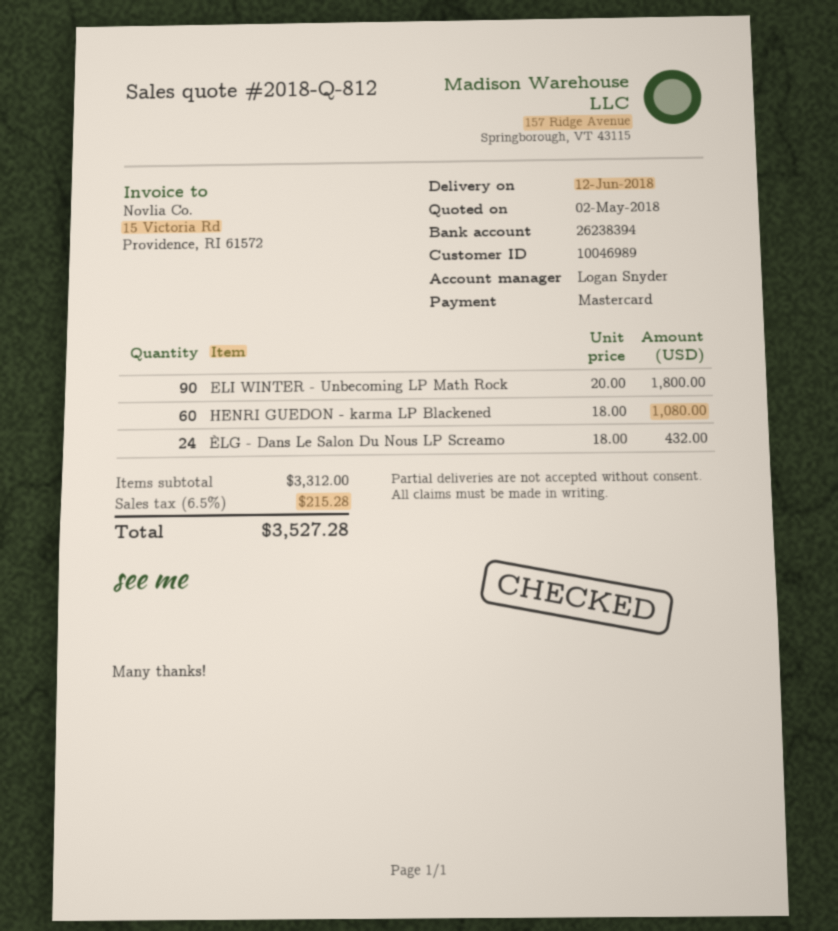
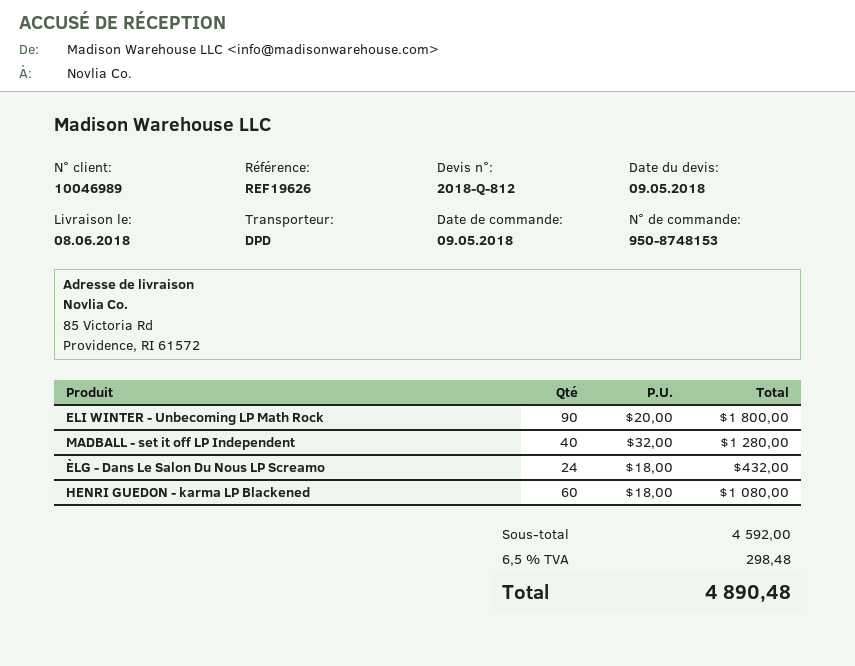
quote date: 2018-05-02 -> 2018-05-09
delivery date: 2018-06-12 -> 2018-06-08
MADBALL - set it off LP Independent: none -> 40 x 32.00 = 1280.00
subtotal: 3312.00 -> 4592.00
tax: 6.5% = 215.28 -> 6.5% = 298.48
total: 3527.28 -> 4890.48

